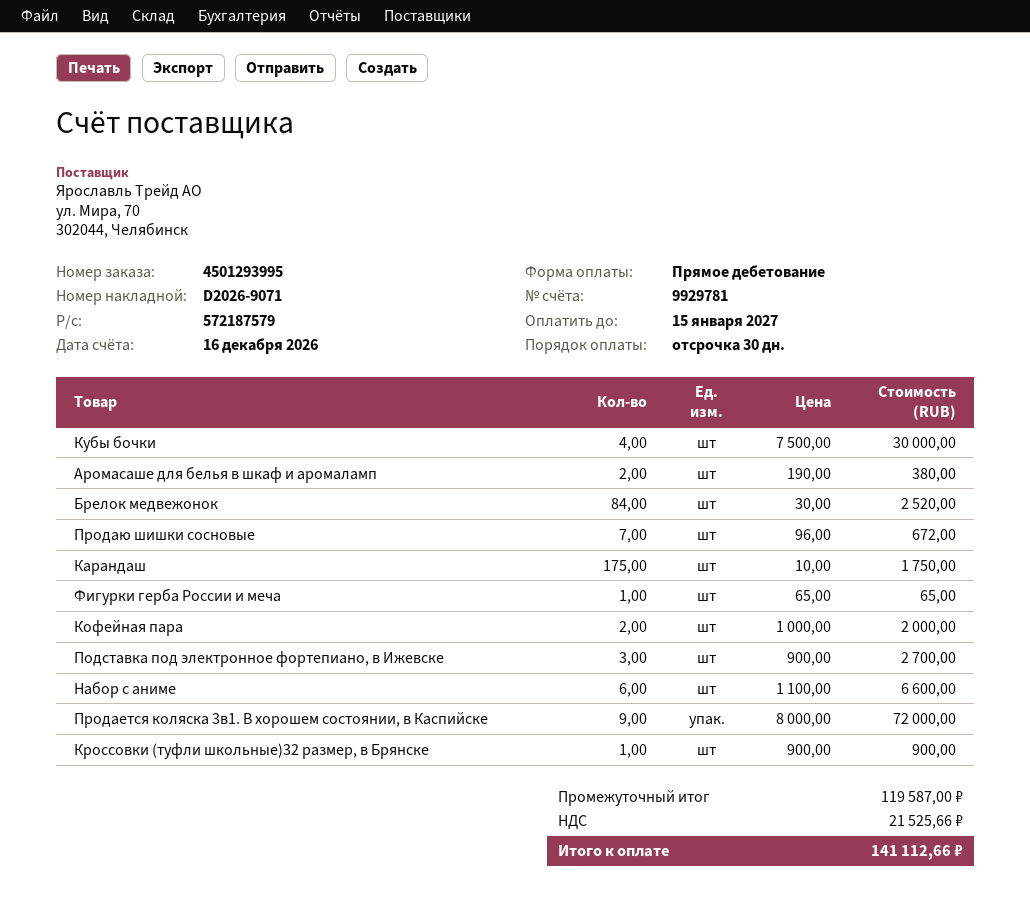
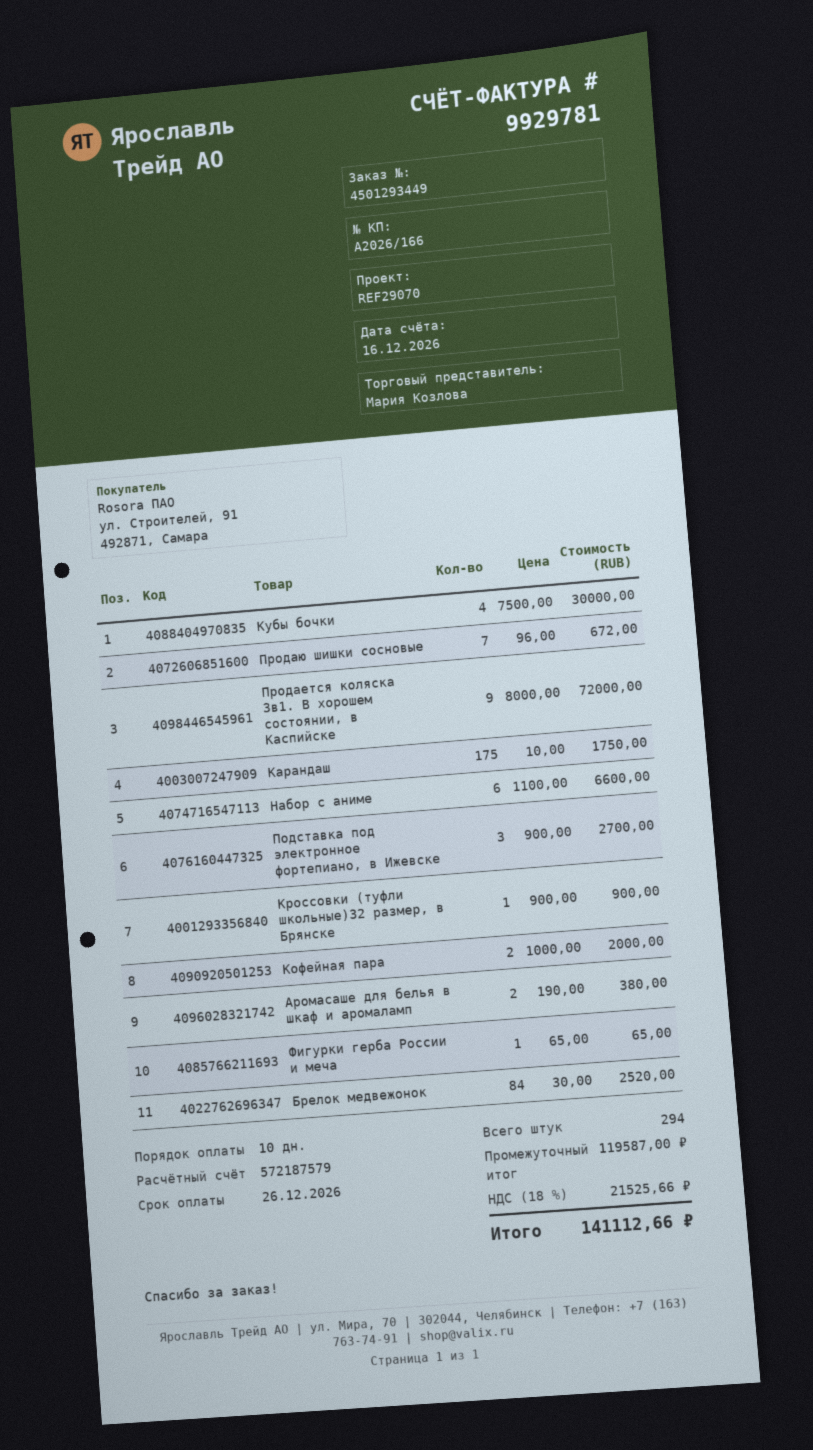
order number: 4501293995 -> 4501293449
payment terms: 30 days -> 10 days
due date: 2027-01-15 -> 2026-12-26

